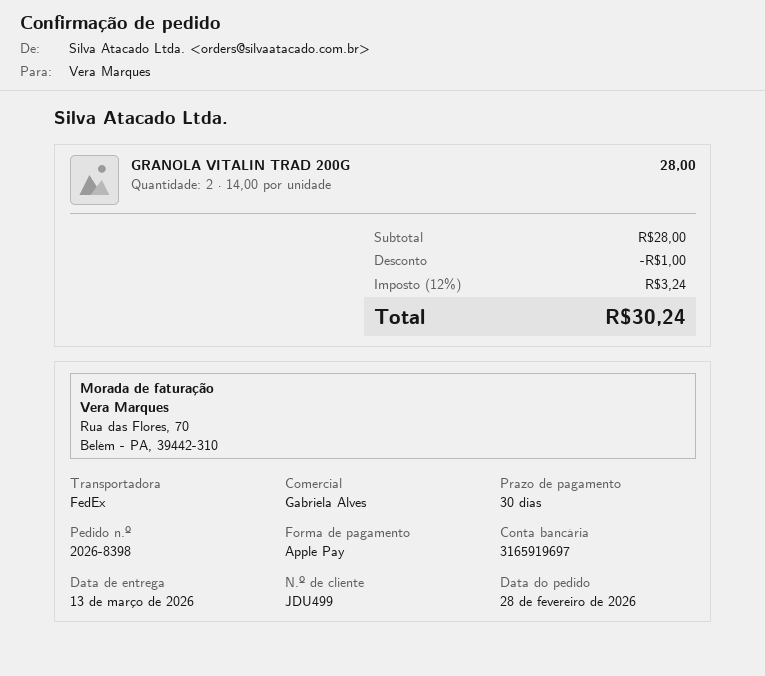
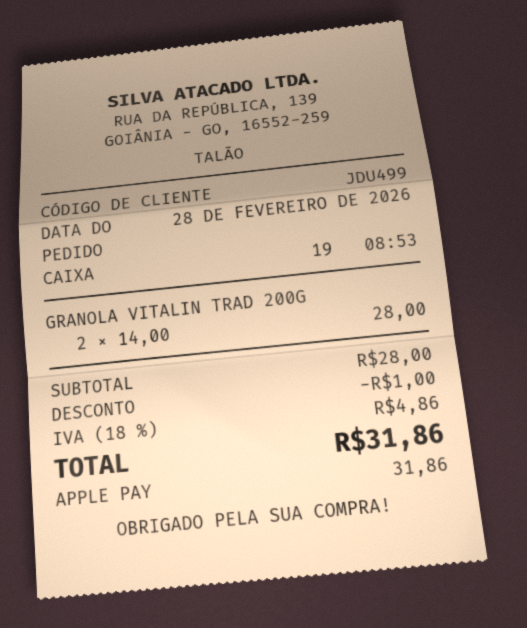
tax: 12% = 3.24 -> 18% = 4.86
total: 30.24 -> 31.86

